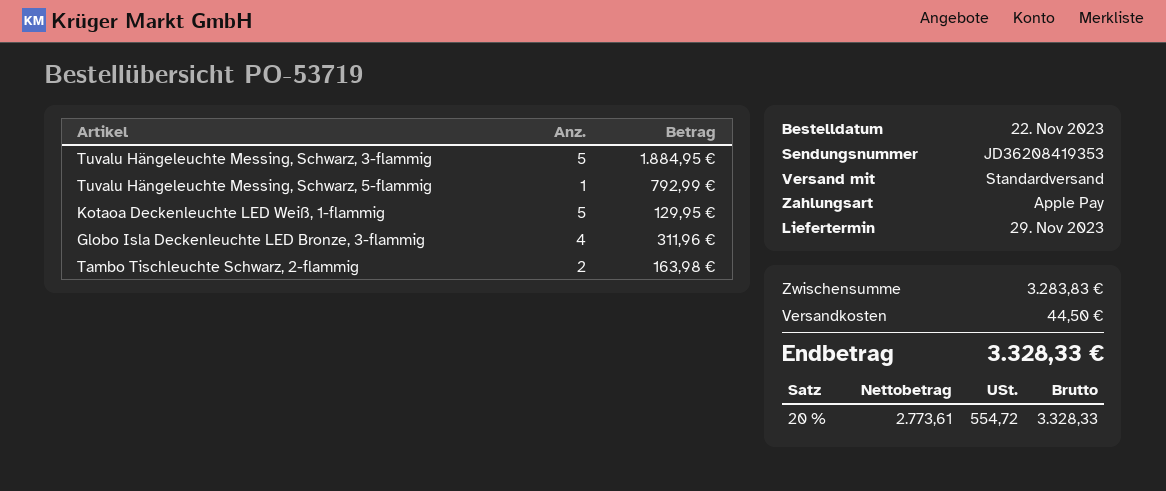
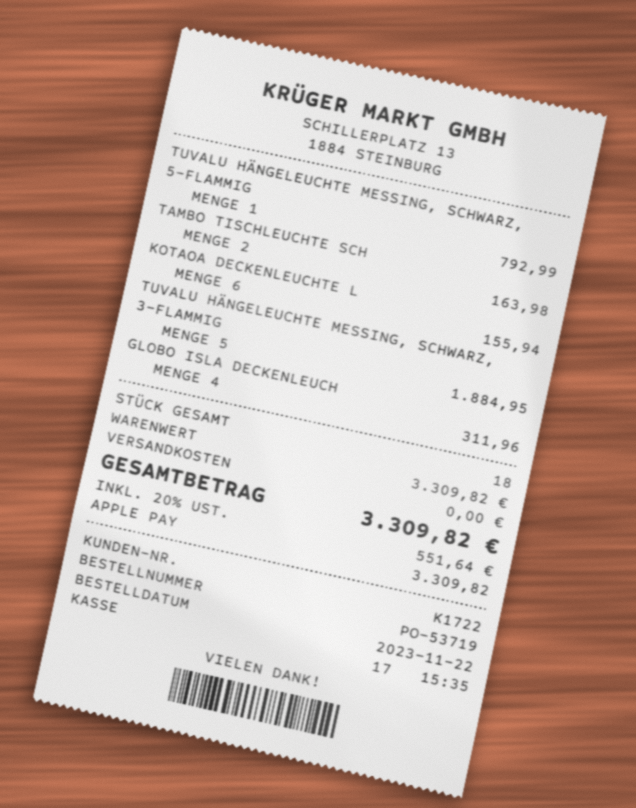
Kotaoa Deckenleuchte LED Weiß, 1-flammig: 5 for 129.95 -> 6 for 155.94
subtotal: 3283.83 -> 3309.82
shipping: 44.50 -> 0.00
tax: 20% = 554.72 -> 20% = 551.64
total: 3328.33 -> 3309.82

